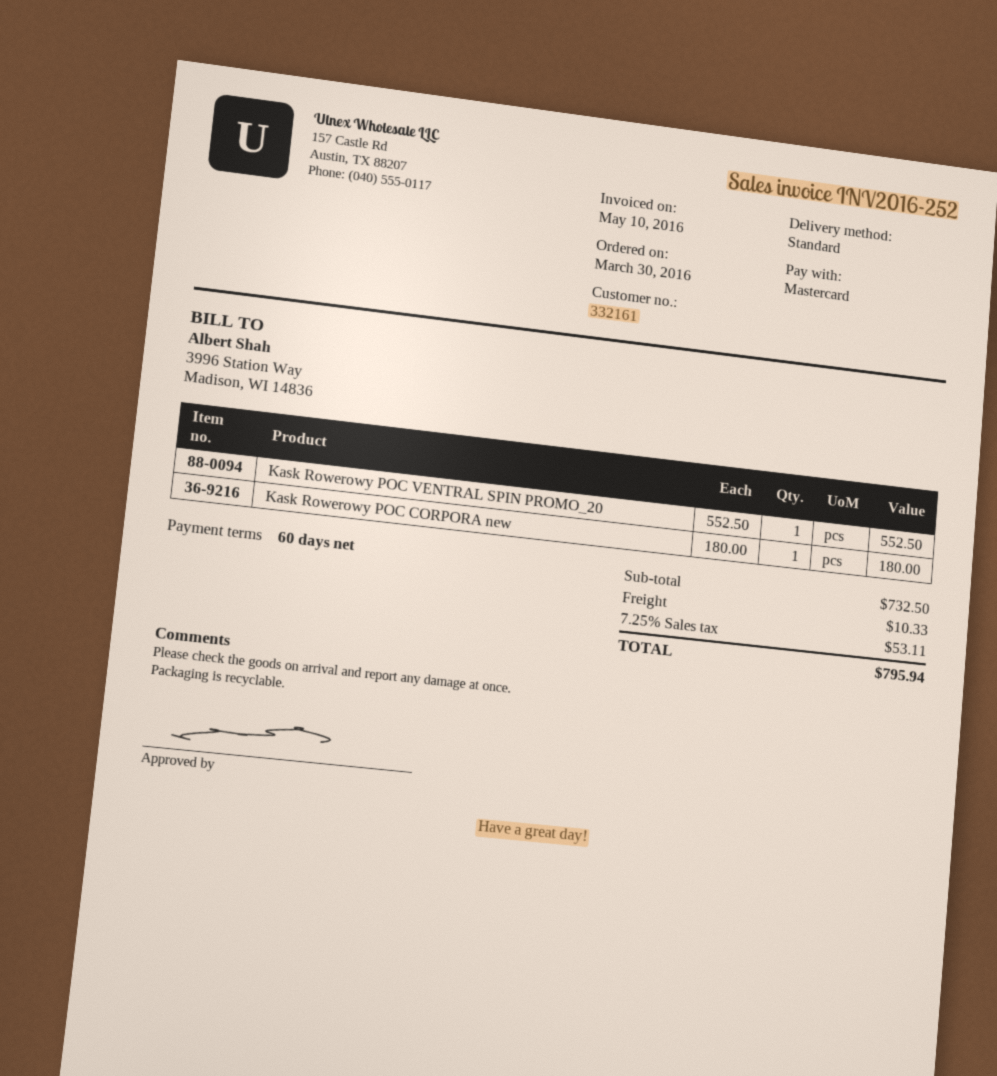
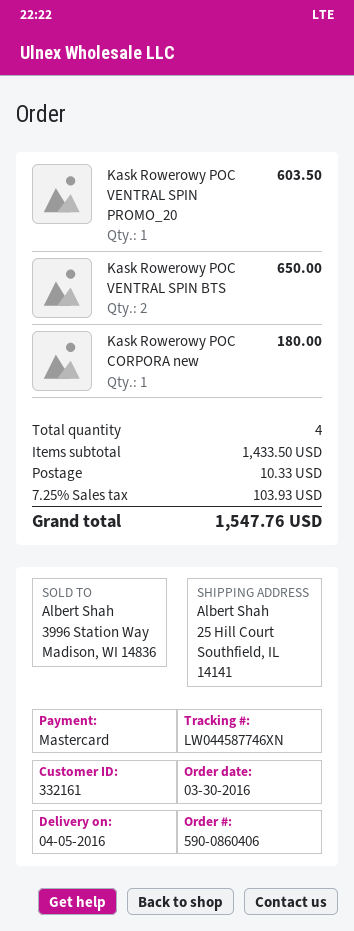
Kask Rowerowy POC VENTRAL SPIN PROMO_20: 1 for 552.50 -> 1 for 603.50
Kask Rowerowy POC VENTRAL SPIN BTS: none -> 2 for 650.00
subtotal: 732.50 -> 1433.50
tax: 7.25% = 53.11 -> 7.25% = 103.93
total: 795.94 -> 1547.76

